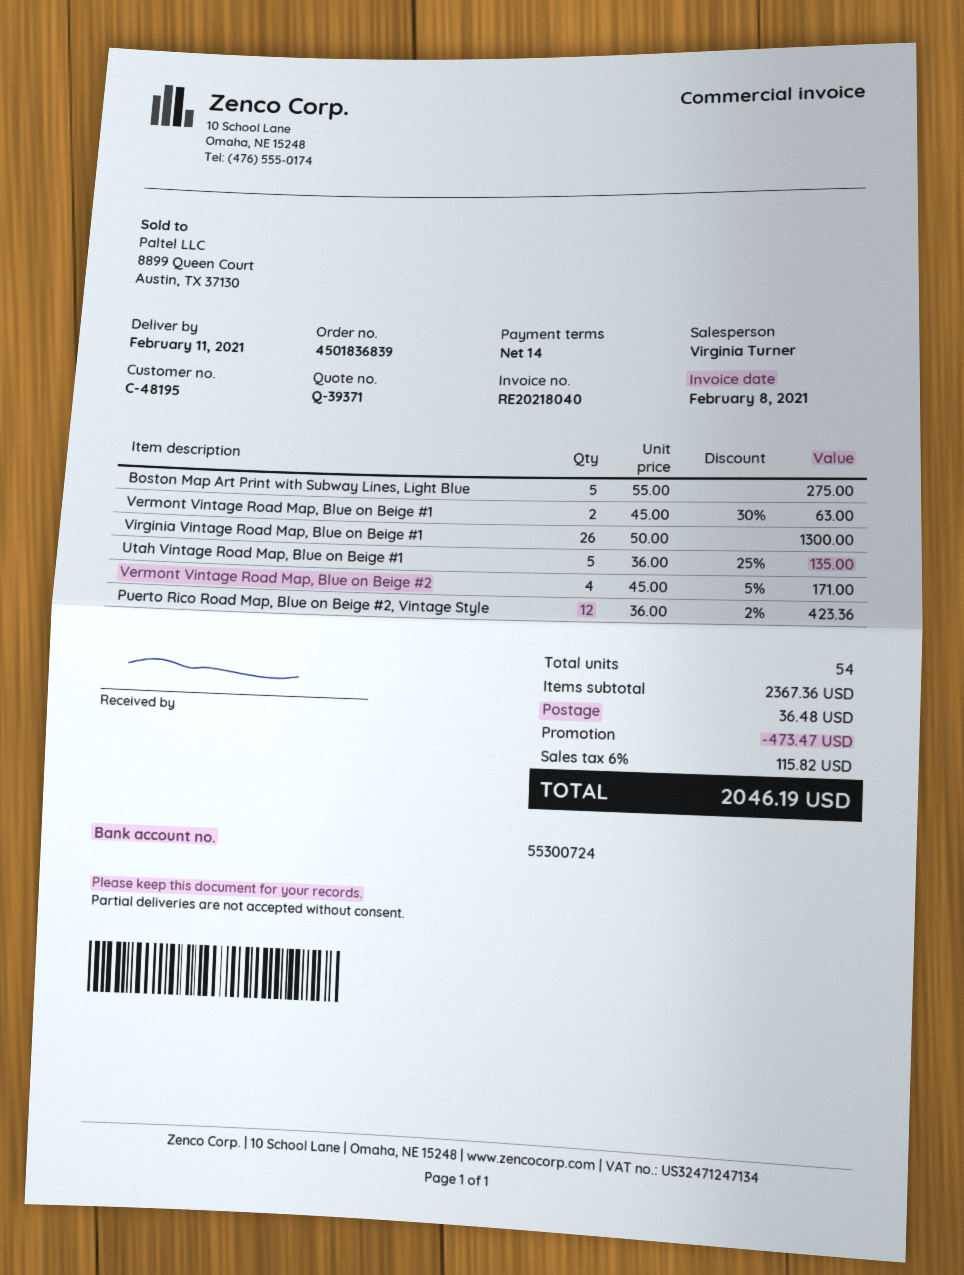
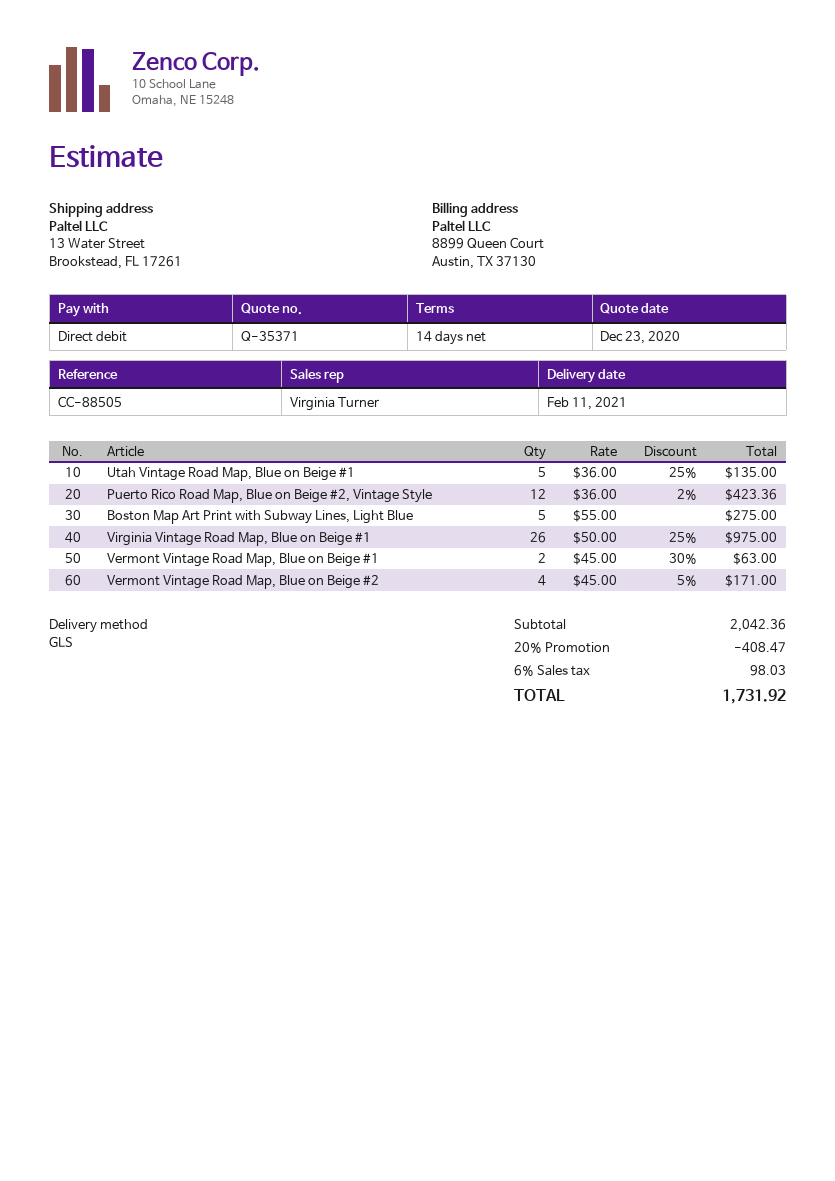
quote number: Q-39371 -> Q-35371
Virginia Vintage Road Map, Blue on Beige #1: 26 x 50.00 = 1300.00 -> 26 x 50.00 - 25% = 975.00
subtotal: 2367.36 -> 2042.36
discount: 473.47 -> 408.47
shipping: 36.48 -> none
tax: 6% = 115.82 -> 6% = 98.03
total: 2046.19 -> 1731.92

